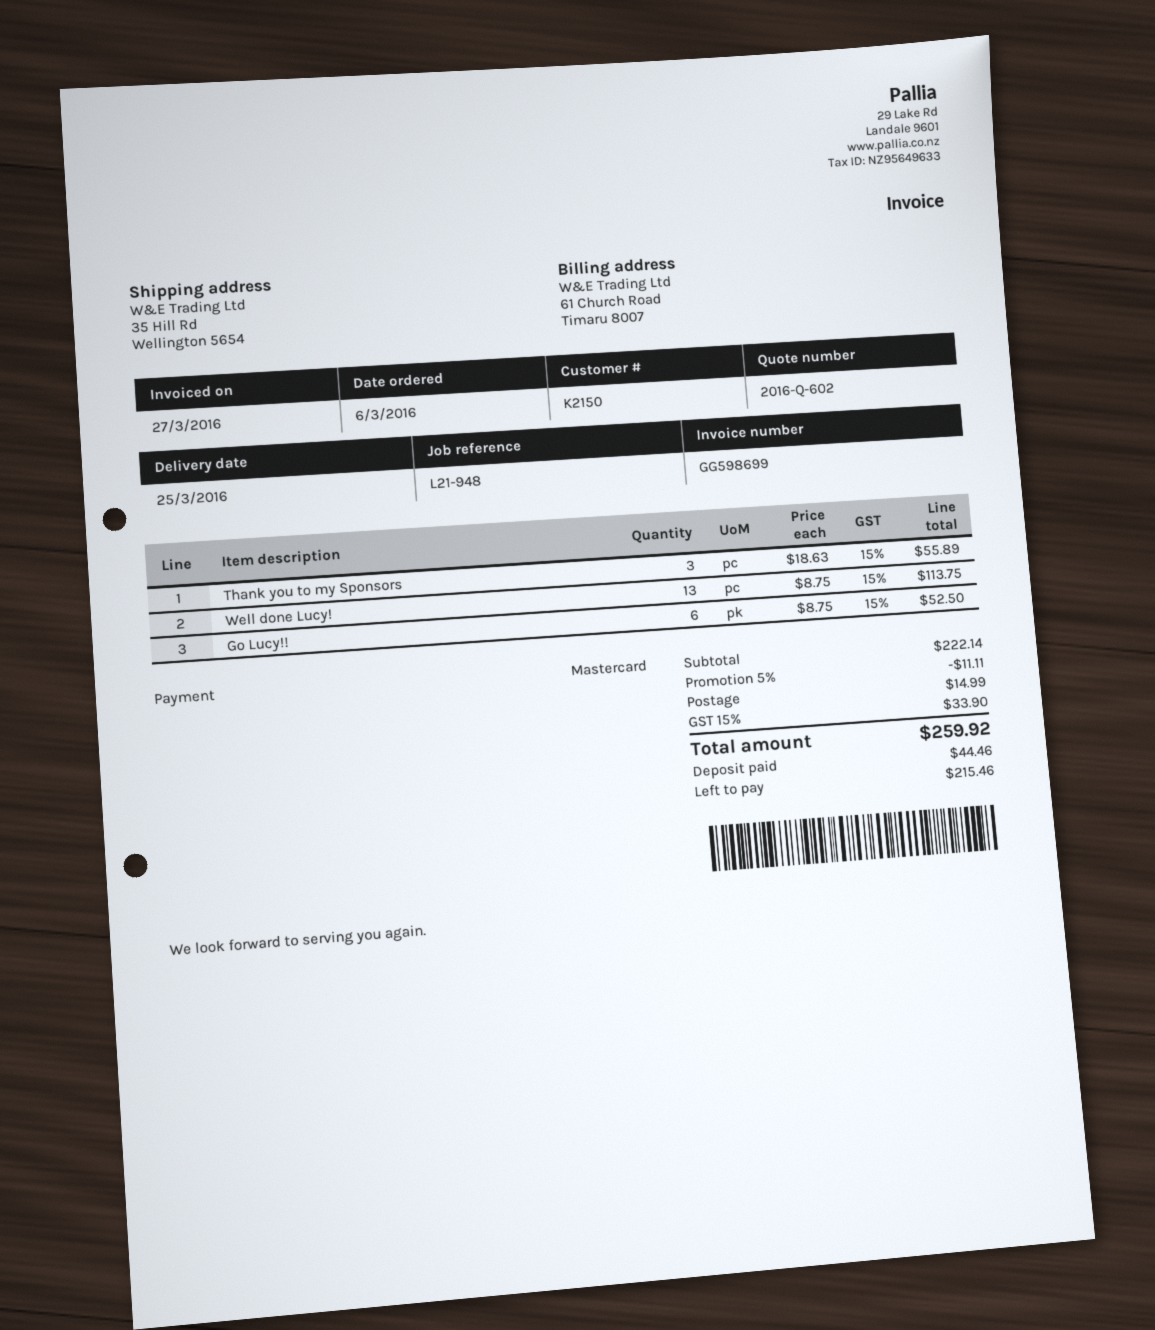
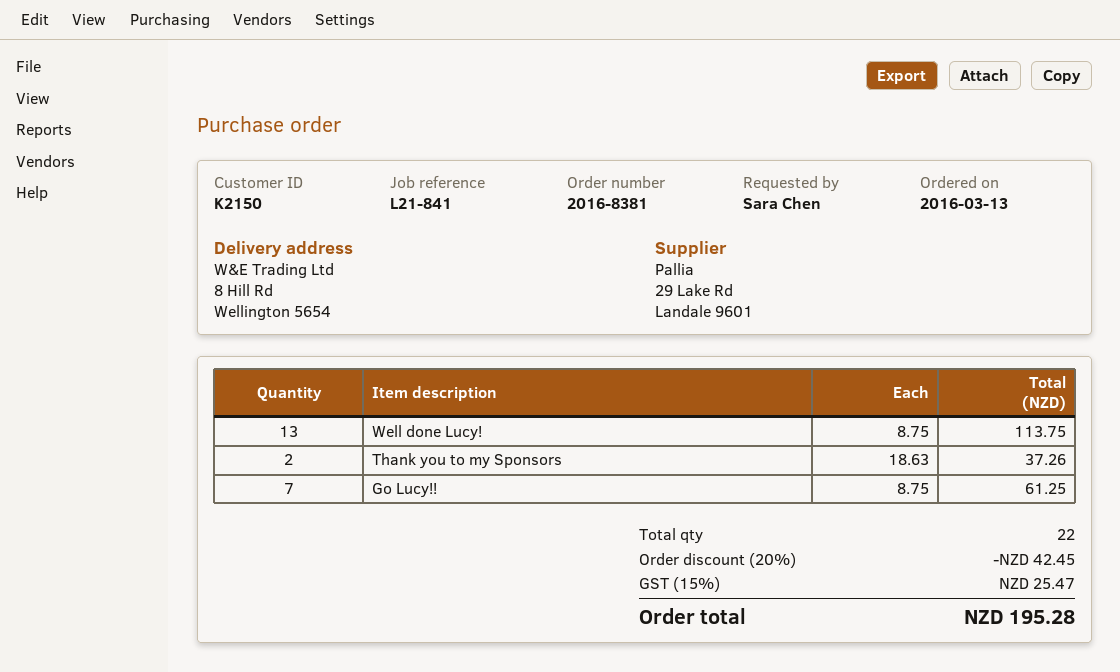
order date: 2016-03-06 -> 2016-03-13
reference: L21-948 -> L21-841
ship to: 35 Hill Rd, Wellington 5654 -> 8 Hill Rd, Wellington 5654
Thank you to my Sponsors: 3 x 18.63 = 55.89 -> 2 x 18.63 = 37.26
Go Lucy!!: 6 x 8.75 = 52.50 -> 7 x 8.75 = 61.25
discount: 5% = 11.11 -> 20% = 42.45
shipping: 14.99 -> none
tax: 15% = 33.90 -> 15% = 25.47
total: 259.92 -> 195.28

